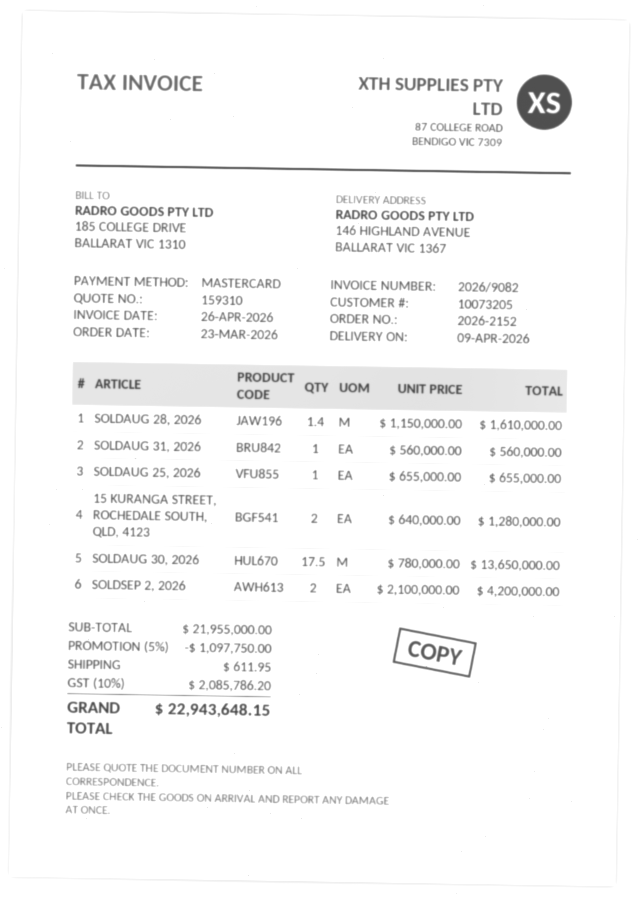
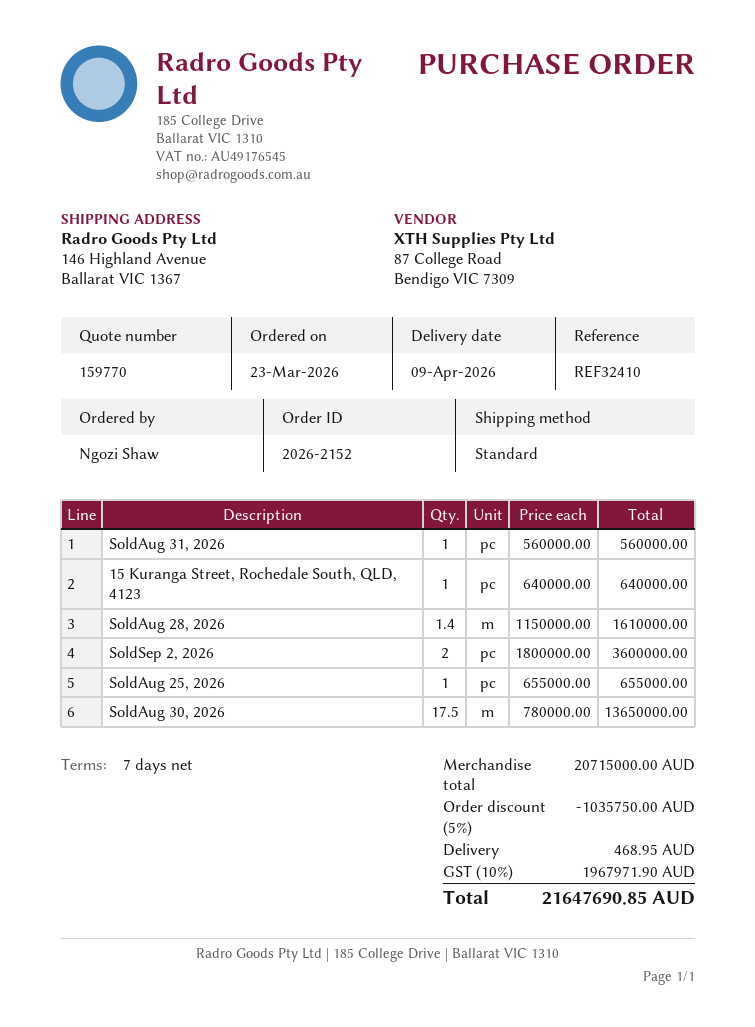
quote number: 159310 -> 159770
15 KURANGA STREET, ROCHEDALE SOUTH, QLD, 4123: 2 x 640000.00 = 1280000.00 -> 1 x 640000.00 = 640000.00
SOLDSEP 2, 2026: 2 x 2100000.00 = 4200000.00 -> 2 x 1800000.00 = 3600000.00
subtotal: 21955000.00 -> 20715000.00
discount: 5% = 1097750.00 -> 5% = 1035750.00
shipping: 611.95 -> 468.95
tax: 10% = 2085786.20 -> 10% = 1967971.90
total: 22943648.15 -> 21647690.85

